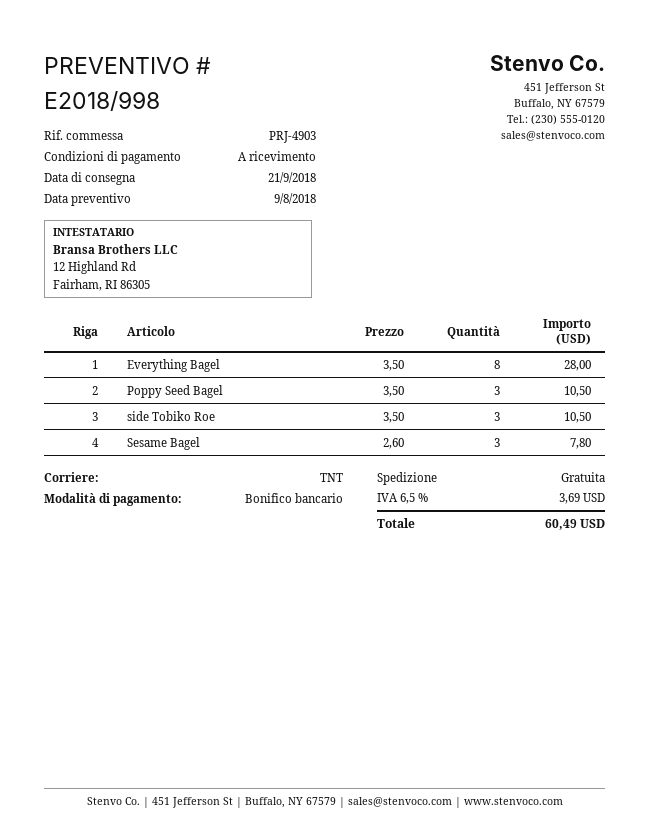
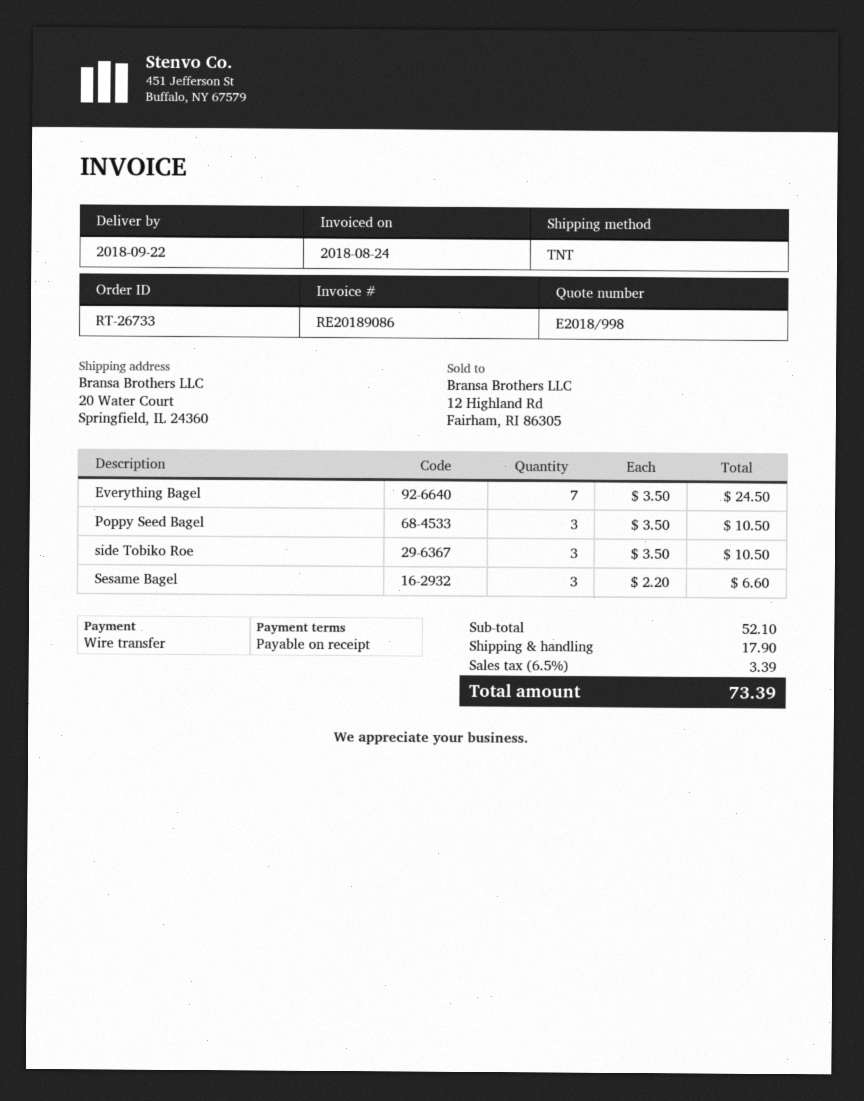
delivery date: 2018-09-21 -> 2018-09-22
Everything Bagel: 8 x 3.50 = 28.00 -> 7 x 3.50 = 24.50
Sesame Bagel: 3 x 2.60 = 7.80 -> 3 x 2.20 = 6.60
shipping: 0.00 -> 17.90
tax: 6.5% = 3.69 -> 6.5% = 3.39
total: 60.49 -> 73.39

